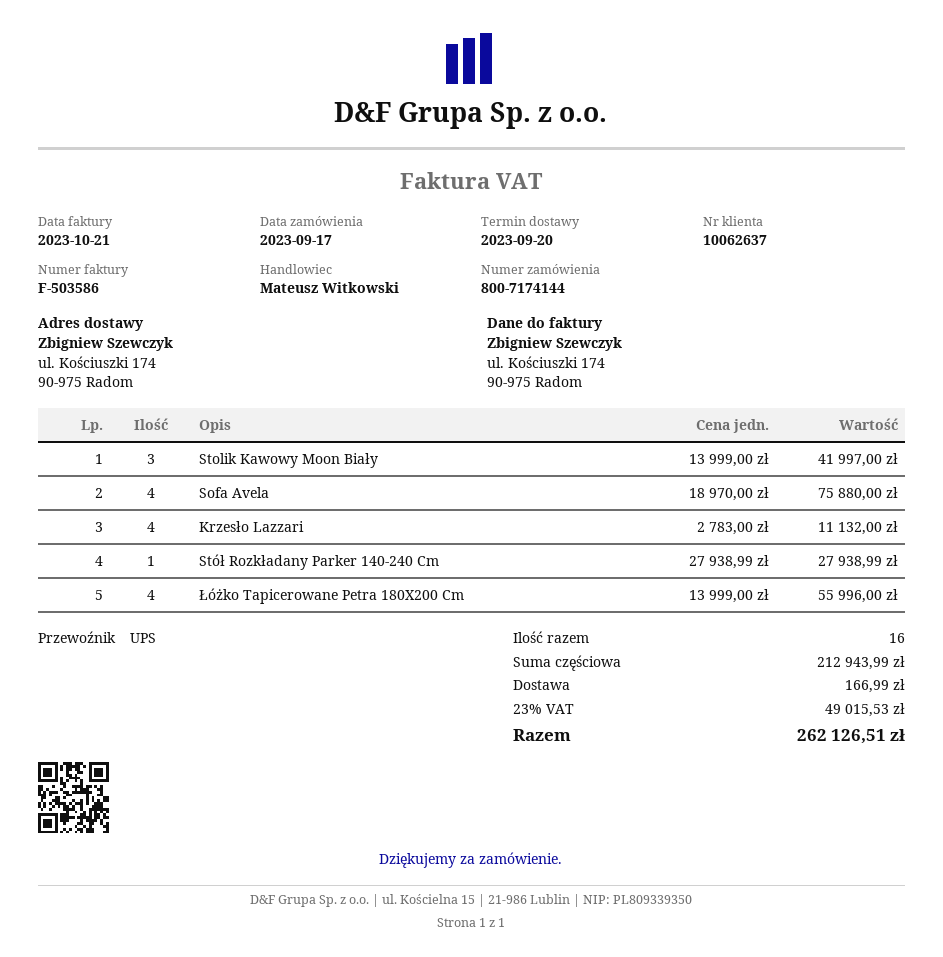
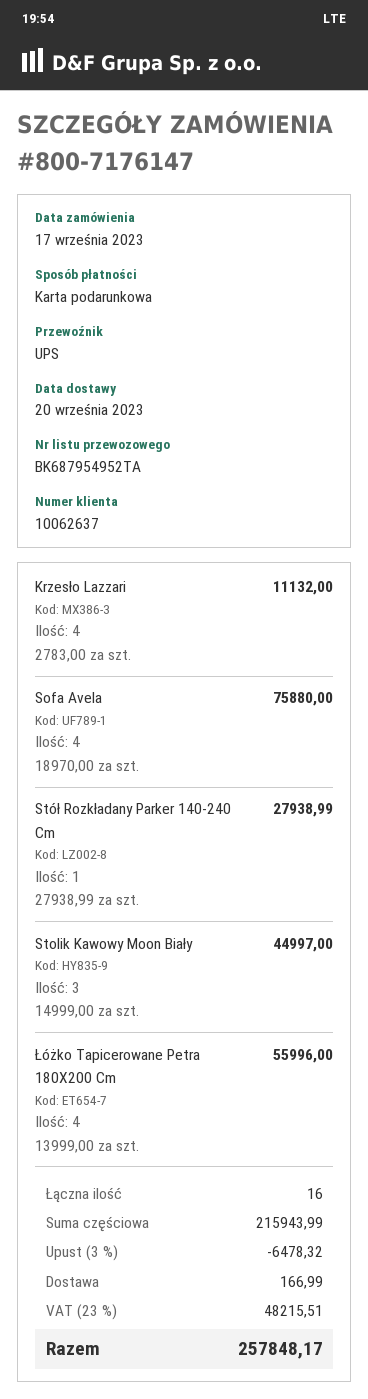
order number: 800-7174144 -> 800-7176147
Stolik Kawowy Moon Biały: 3 x 13999.00 = 41997.00 -> 3 x 14999.00 = 44997.00
subtotal: 212943.99 -> 215943.99
discount: none -> 3% = 6478.32
tax: 23% = 49015.53 -> 23% = 48215.51
total: 262126.51 -> 257848.17

